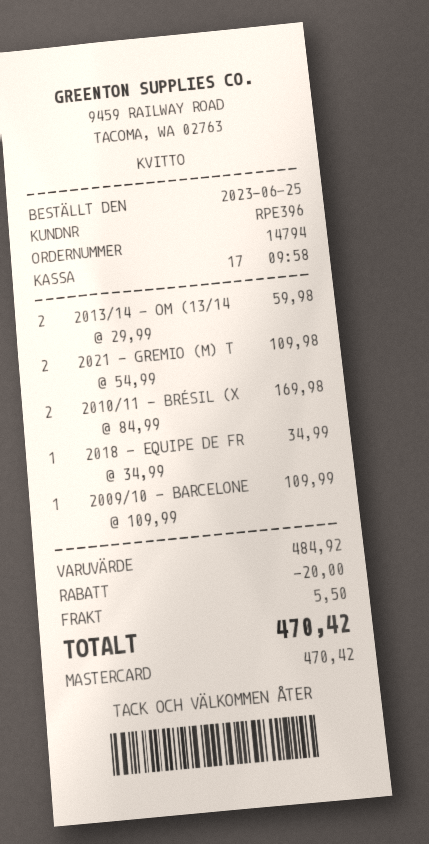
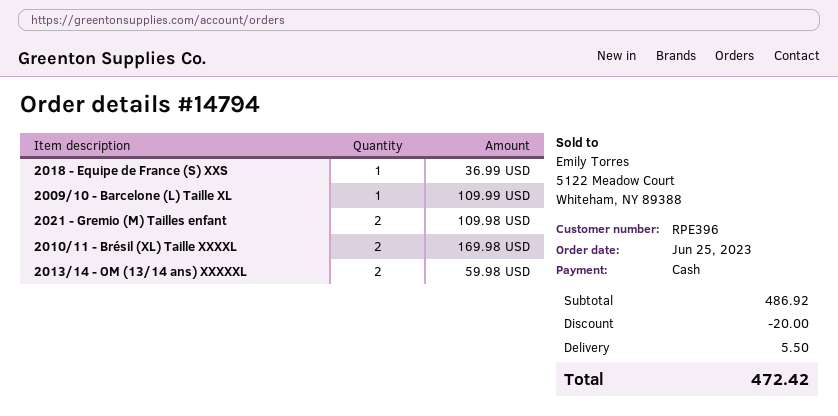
payment method: Mastercard -> cash
2018 - EQUIPE DE FR: 1 for 34.99 -> 1 for 36.99
subtotal: 484.92 -> 486.92
total: 470.42 -> 472.42

